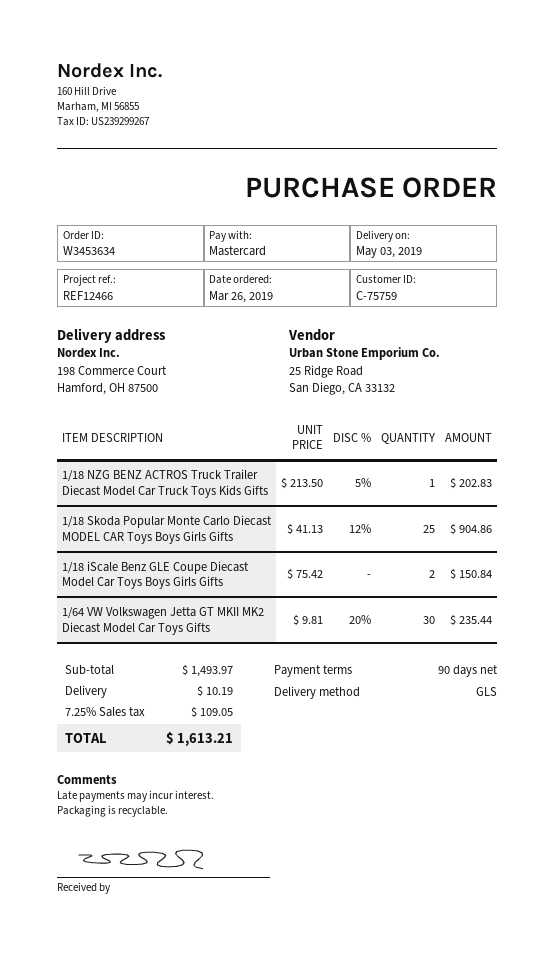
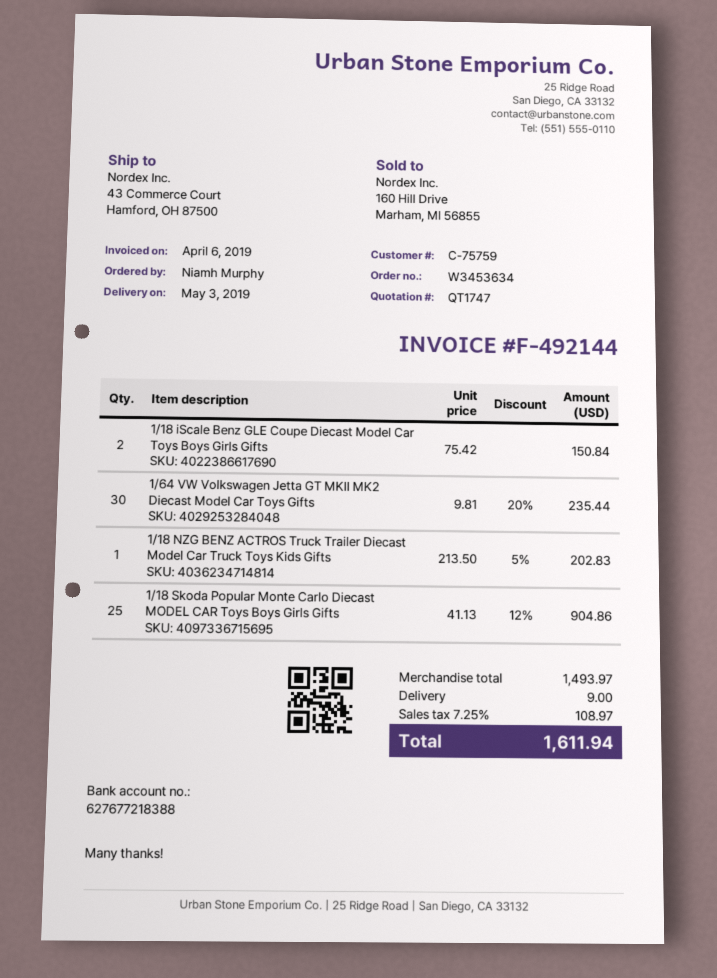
ship to: 198 Commerce Court, Hamford, OH 87500 -> 43 Commerce Court, Hamford, OH 87500
shipping: 10.19 -> 9.00
tax: 7.25% = 109.05 -> 7.25% = 108.97
total: 1613.21 -> 1611.94

